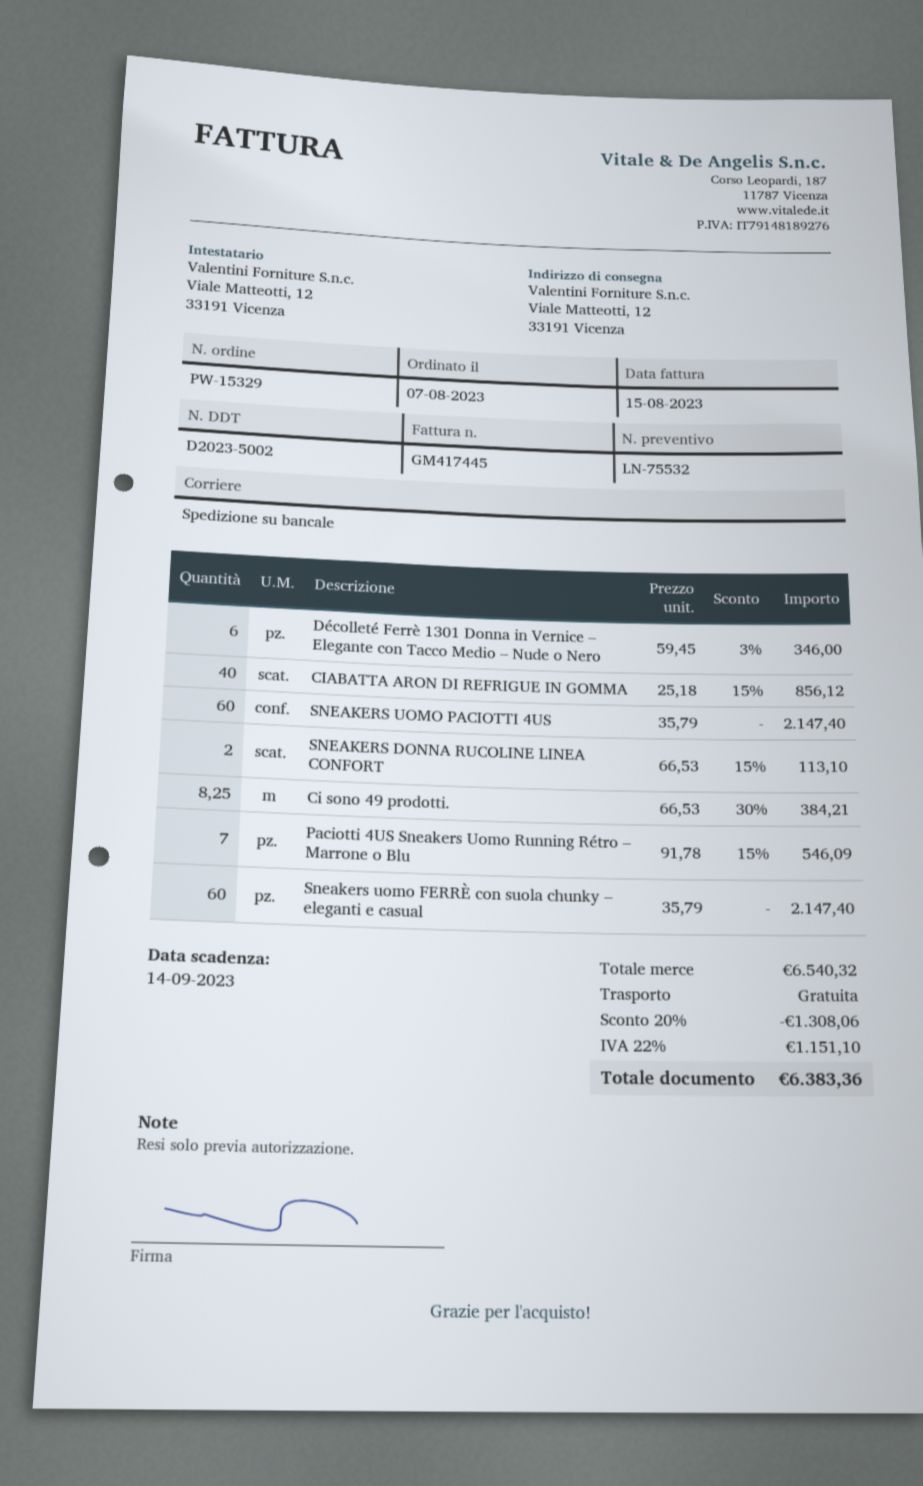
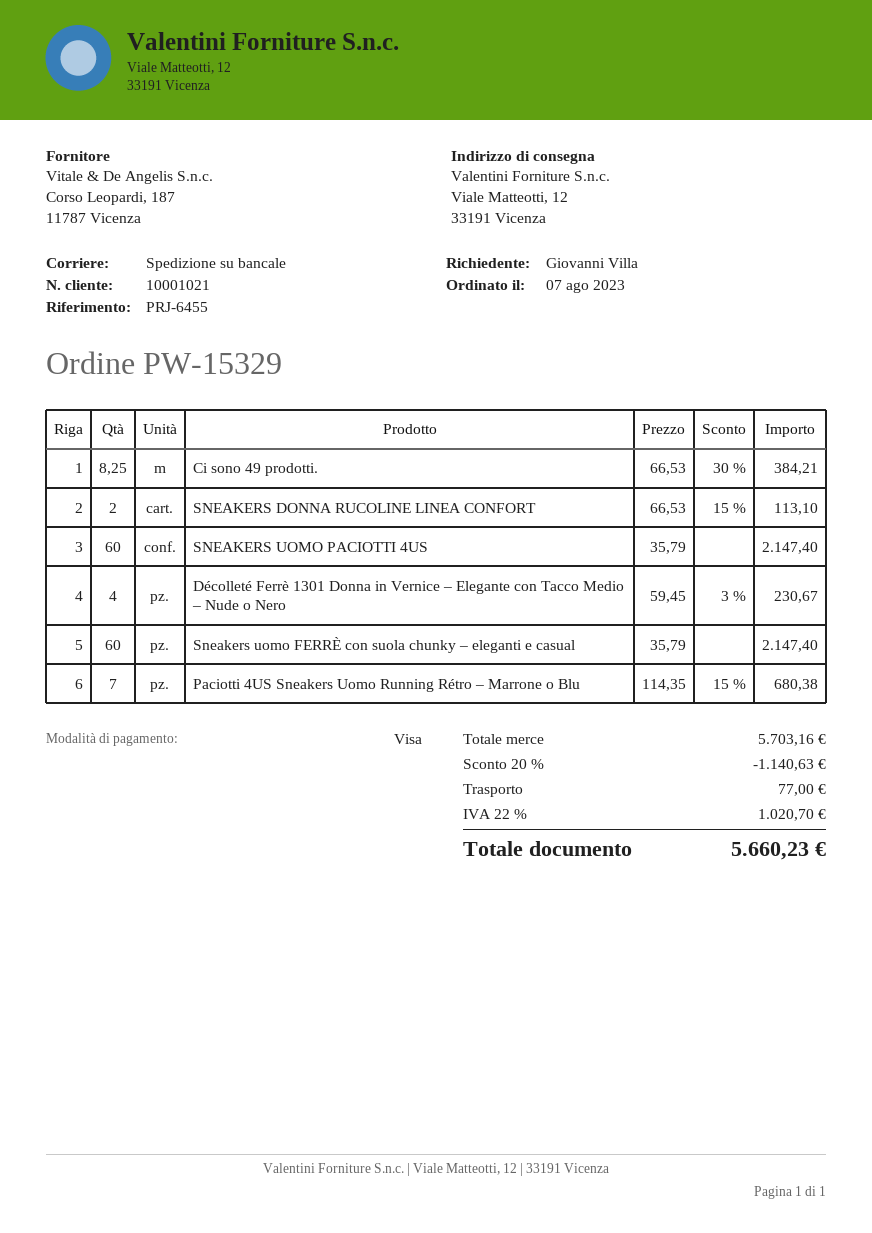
Décolleté Ferrè 1301 Donna in Vernice – Elegante con Tacco Medio – Nude o Nero: 6 x 59.45 - 3% = 346.00 -> 4 x 59.45 - 3% = 230.67
CIABATTA ARON DI REFRIGUE IN GOMMA: 40 x 25.18 - 15% = 856.12 -> none
Paciotti 4US Sneakers Uomo Running Rétro – Marrone o Blu: 7 x 91.78 - 15% = 546.09 -> 7 x 114.35 - 15% = 680.38
subtotal: 6540.32 -> 5703.16
discount: 20% = 1308.06 -> 20% = 1140.63
shipping: 0.00 -> 77.00
tax: 22% = 1151.10 -> 22% = 1020.70
total: 6383.36 -> 5660.23

